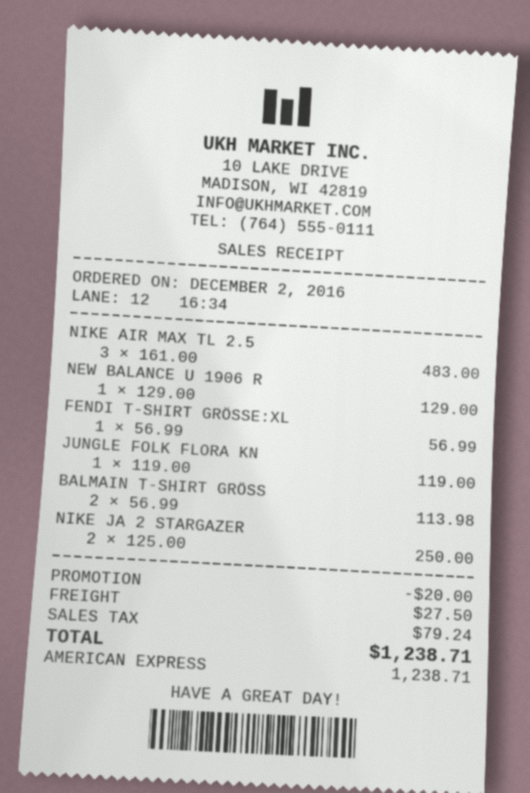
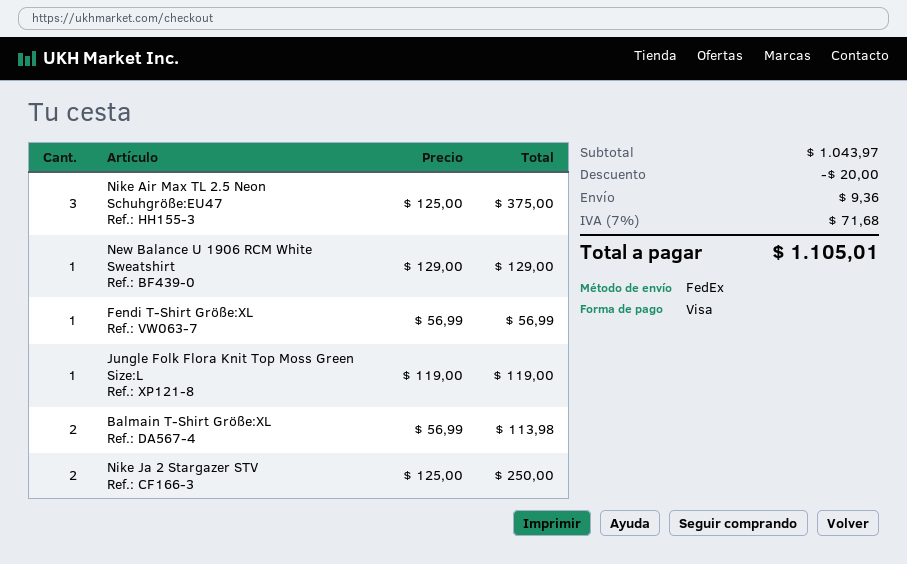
payment method: American Express -> Visa
NIKE AIR MAX TL 2.5: 3 x 161.00 = 483.00 -> 3 x 125.00 = 375.00
shipping: 27.50 -> 9.36
tax: 79.24 -> 71.68
total: 1238.71 -> 1105.01

